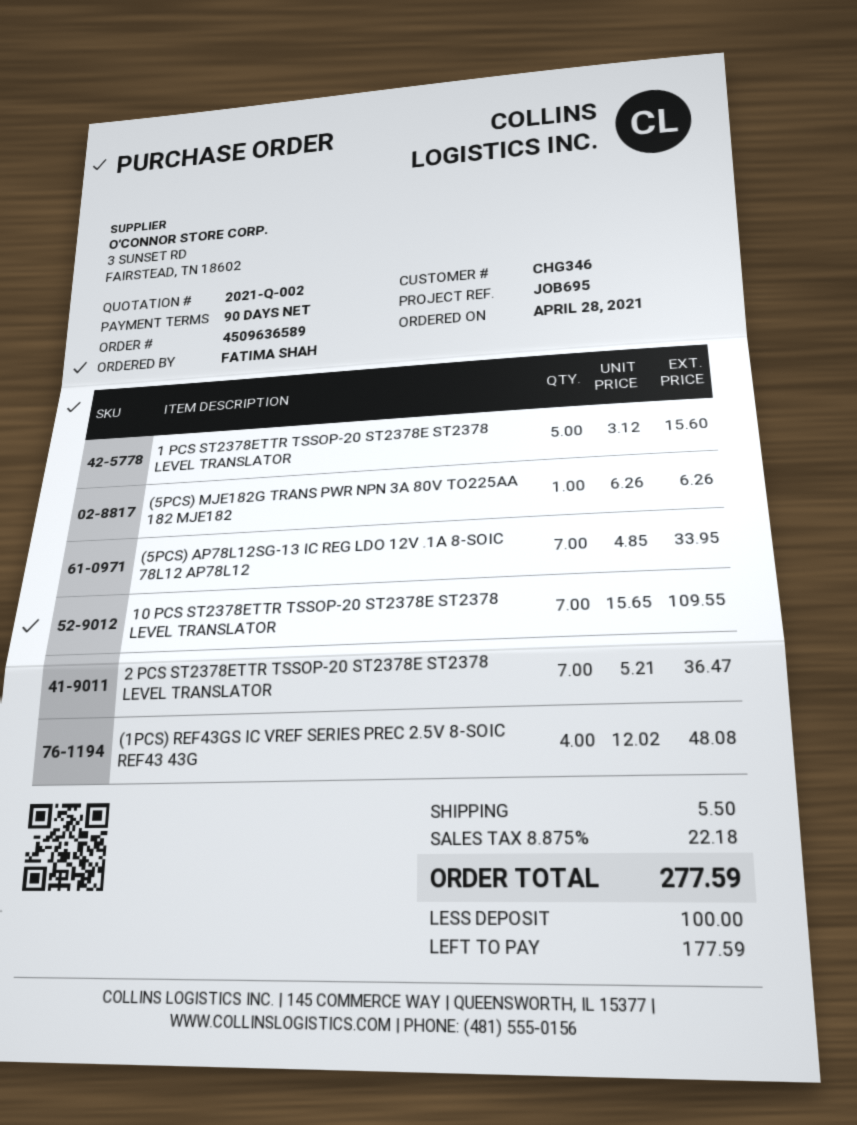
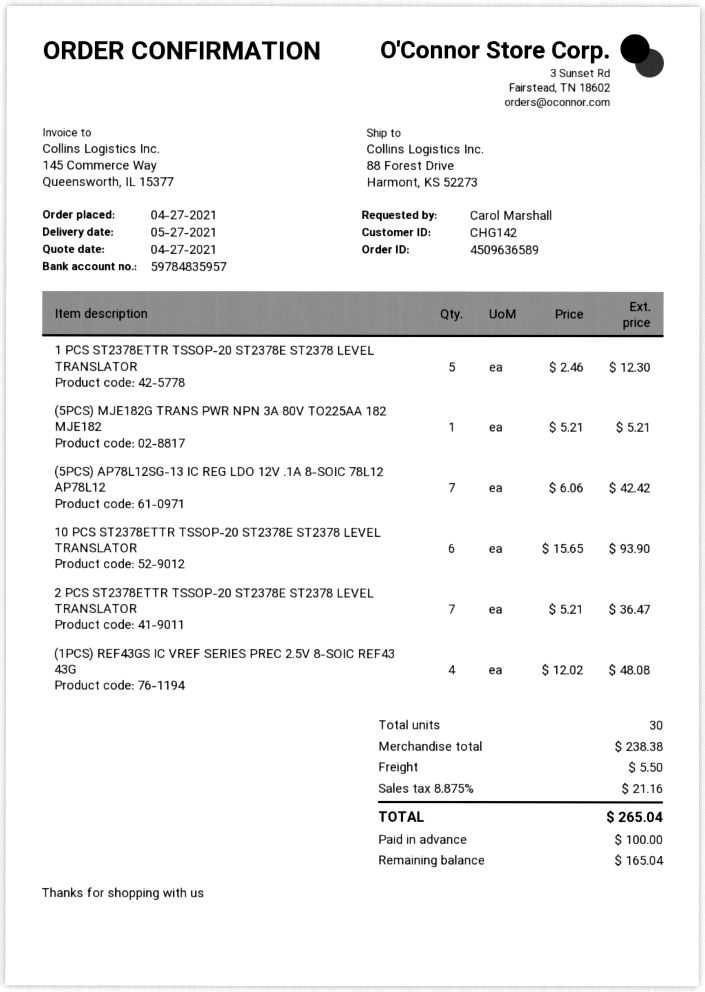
order date: 2021-04-28 -> 2021-04-27
customer number: CHG346 -> CHG142
ordered by: FATIMA SHAH -> Carol Marshall
1 PCS ST2378ETTR TSSOP-20 ST2378E ST2378 LEVEL TRANSLATOR: 5 x 3.12 = 15.60 -> 5 x 2.46 = 12.30
(5PCS) MJE182G TRANS PWR NPN 3A 80V TO225AA 182 MJE182: 1 x 6.26 = 6.26 -> 1 x 5.21 = 5.21
(5PCS) AP78L12SG-13 IC REG LDO 12V .1A 8-SOIC 78L12 AP78L12: 7 x 4.85 = 33.95 -> 7 x 6.06 = 42.42
10 PCS ST2378ETTR TSSOP-20 ST2378E ST2378 LEVEL TRANSLATOR: 7 x 15.65 = 109.55 -> 6 x 15.65 = 93.90
tax: 8.875% = 22.18 -> 8.875% = 21.16
total: 277.59 -> 265.04
balance: 177.59 -> 165.04

